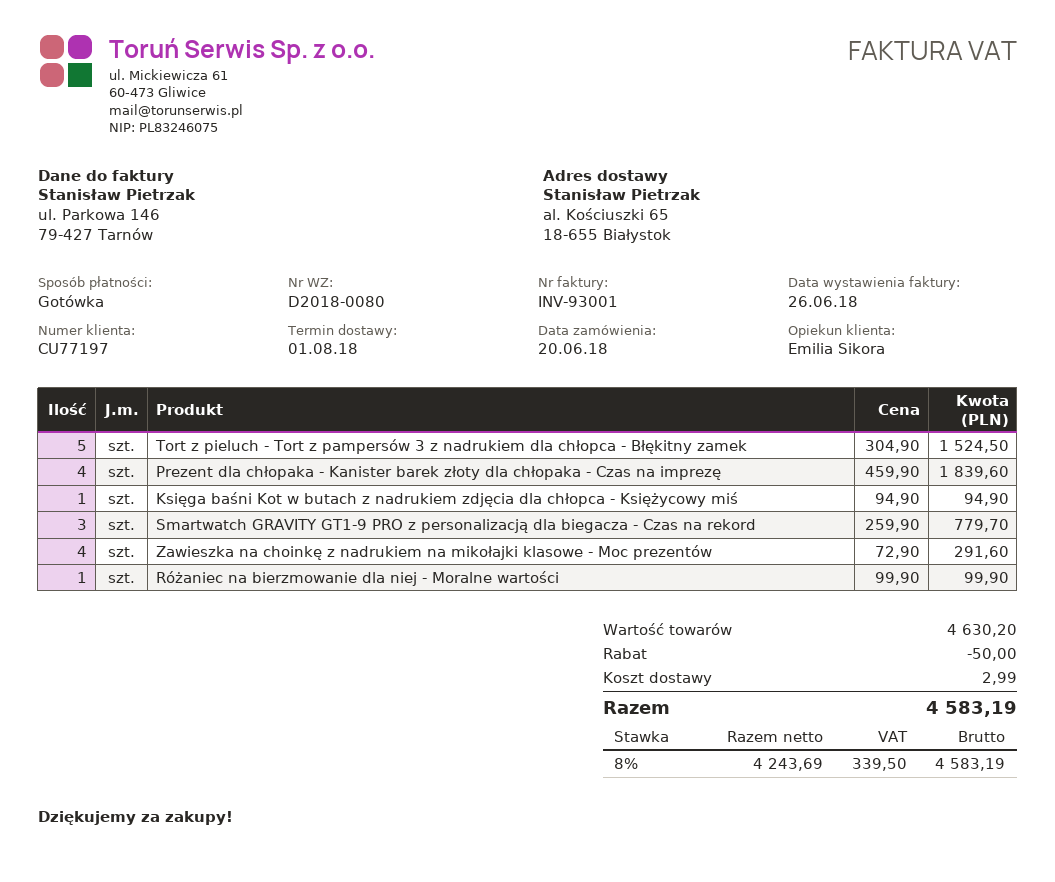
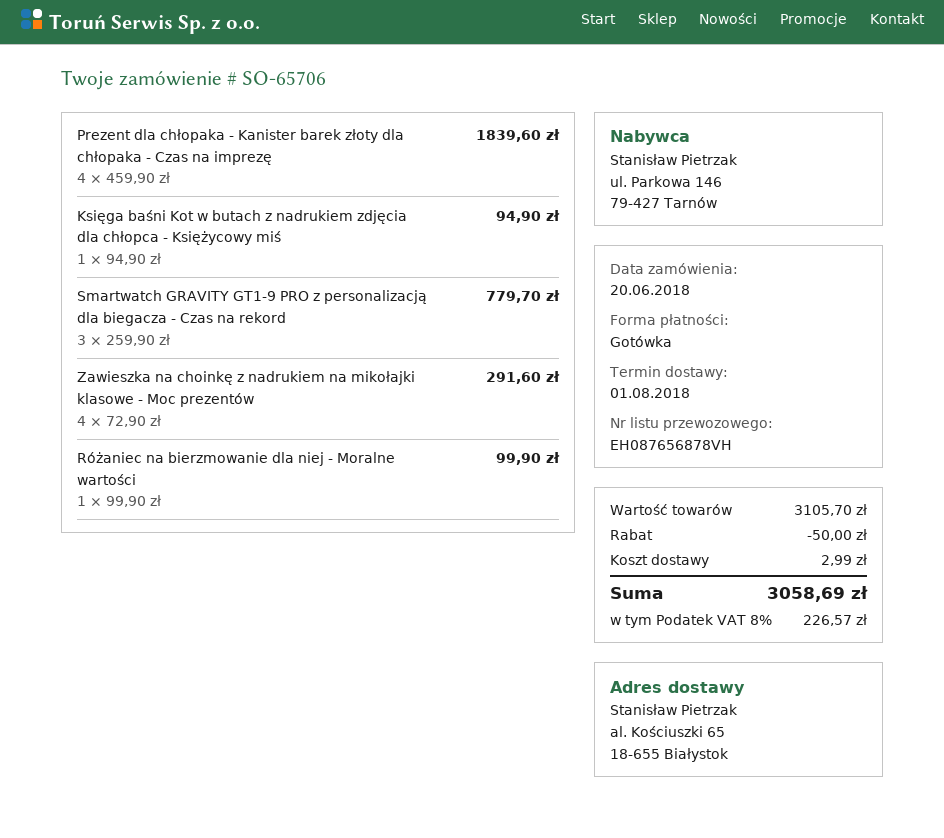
Tort z pieluch - Tort z pampersów 3 z nadrukiem dla chłopca - Błękitny zamek: 5 x 304.90 = 1524.50 -> none
subtotal: 4630.20 -> 3105.70
tax: 8% = 339.50 -> 8% = 226.57
total: 4583.19 -> 3058.69

